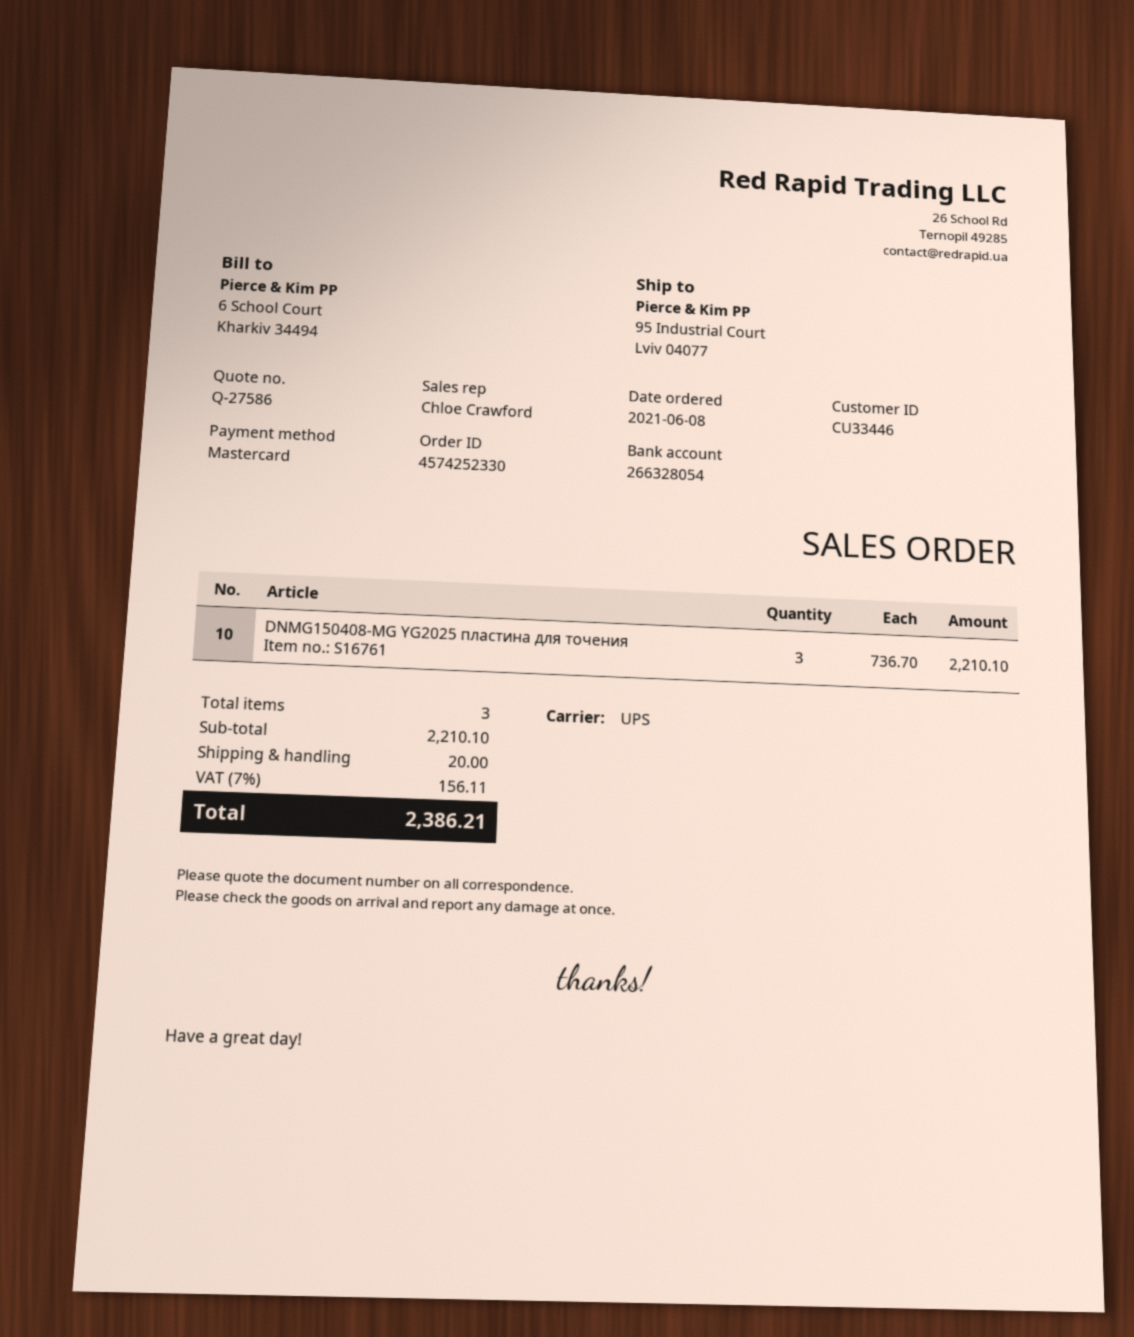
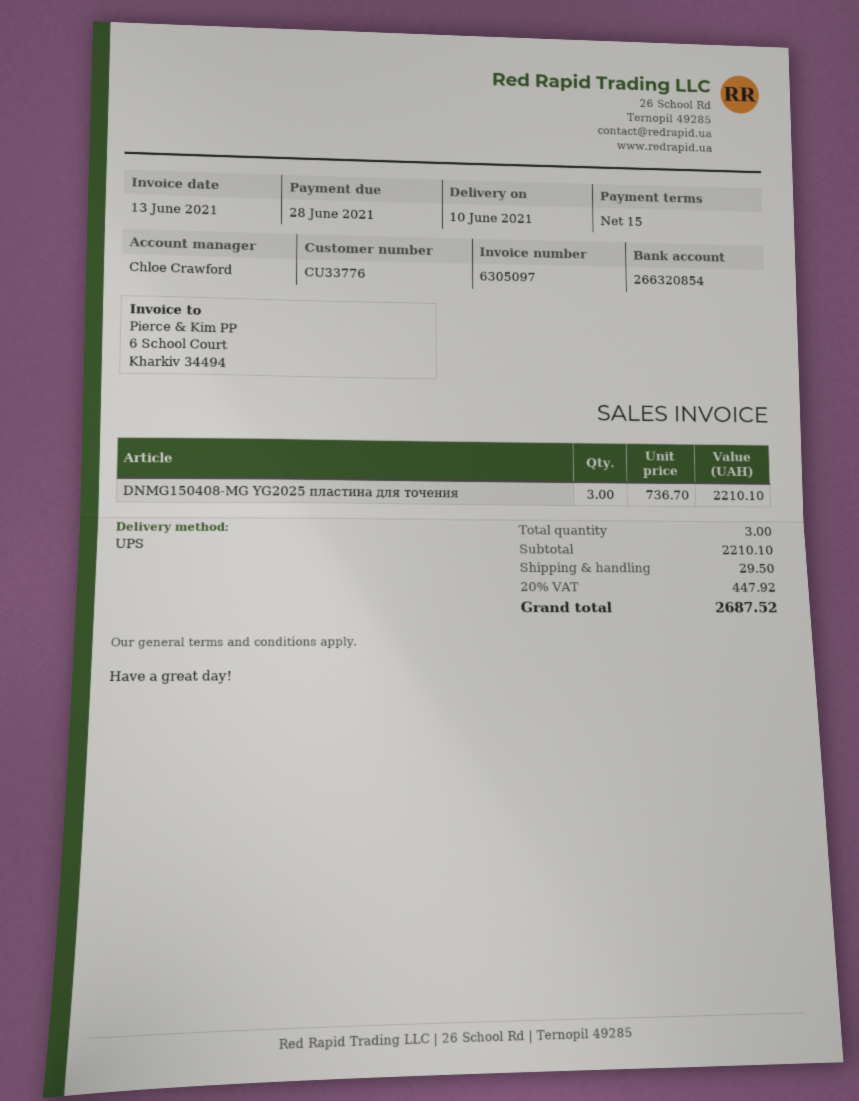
customer number: CU33446 -> CU33776
bank account: 266328054 -> 266320854
shipping: 20.00 -> 29.50
tax: 7% = 156.11 -> 20% = 447.92
total: 2386.21 -> 2687.52

